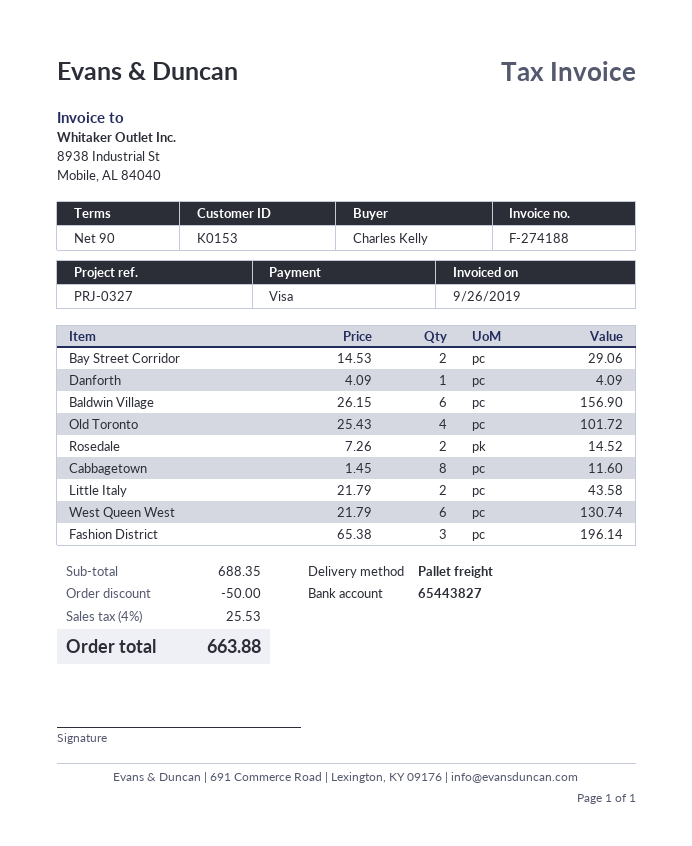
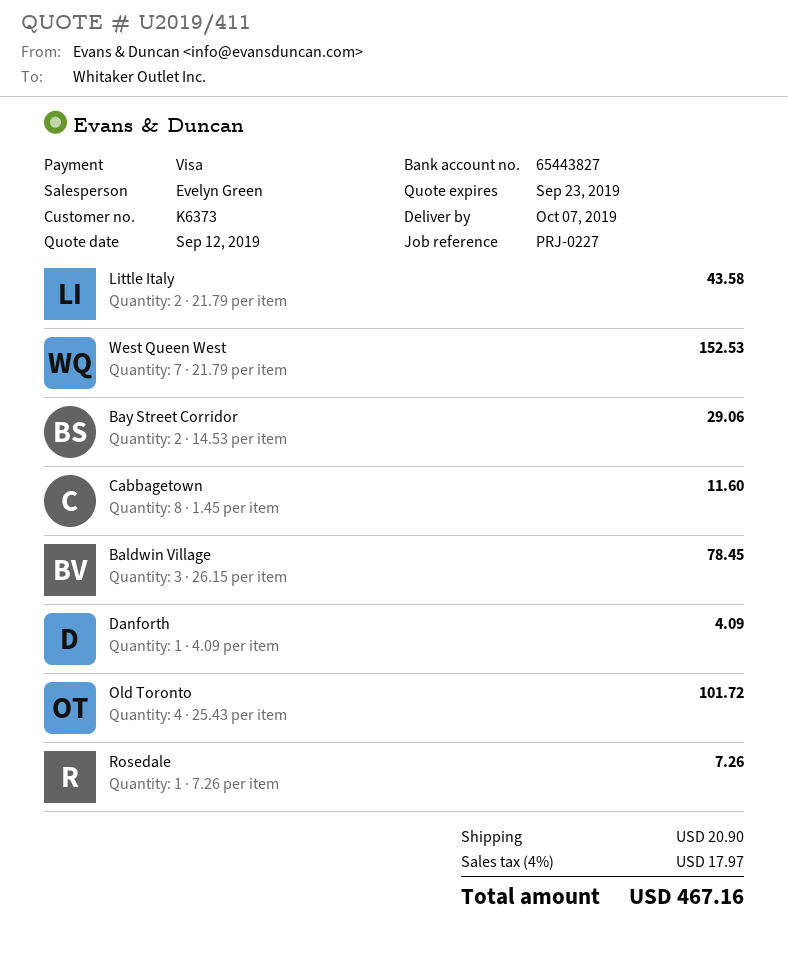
customer number: K0153 -> K6373
reference: PRJ-0327 -> PRJ-0227
Baldwin Village: 6 x 26.15 = 156.90 -> 3 x 26.15 = 78.45
Rosedale: 2 x 7.26 = 14.52 -> 1 x 7.26 = 7.26
West Queen West: 6 x 21.79 = 130.74 -> 7 x 21.79 = 152.53
Fashion District: 3 x 65.38 = 196.14 -> none
discount: 50.00 -> none
shipping: none -> 20.90
tax: 4% = 25.53 -> 4% = 17.97
total: 663.88 -> 467.16

